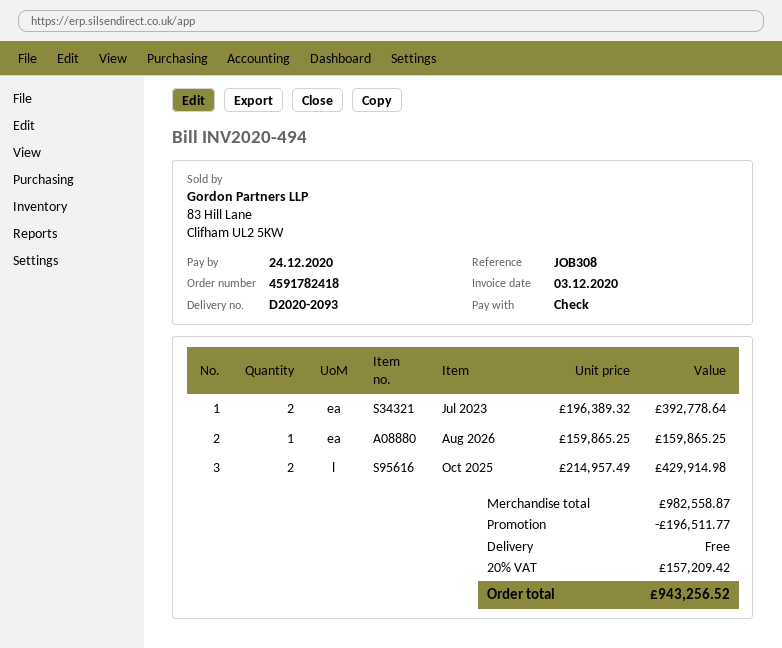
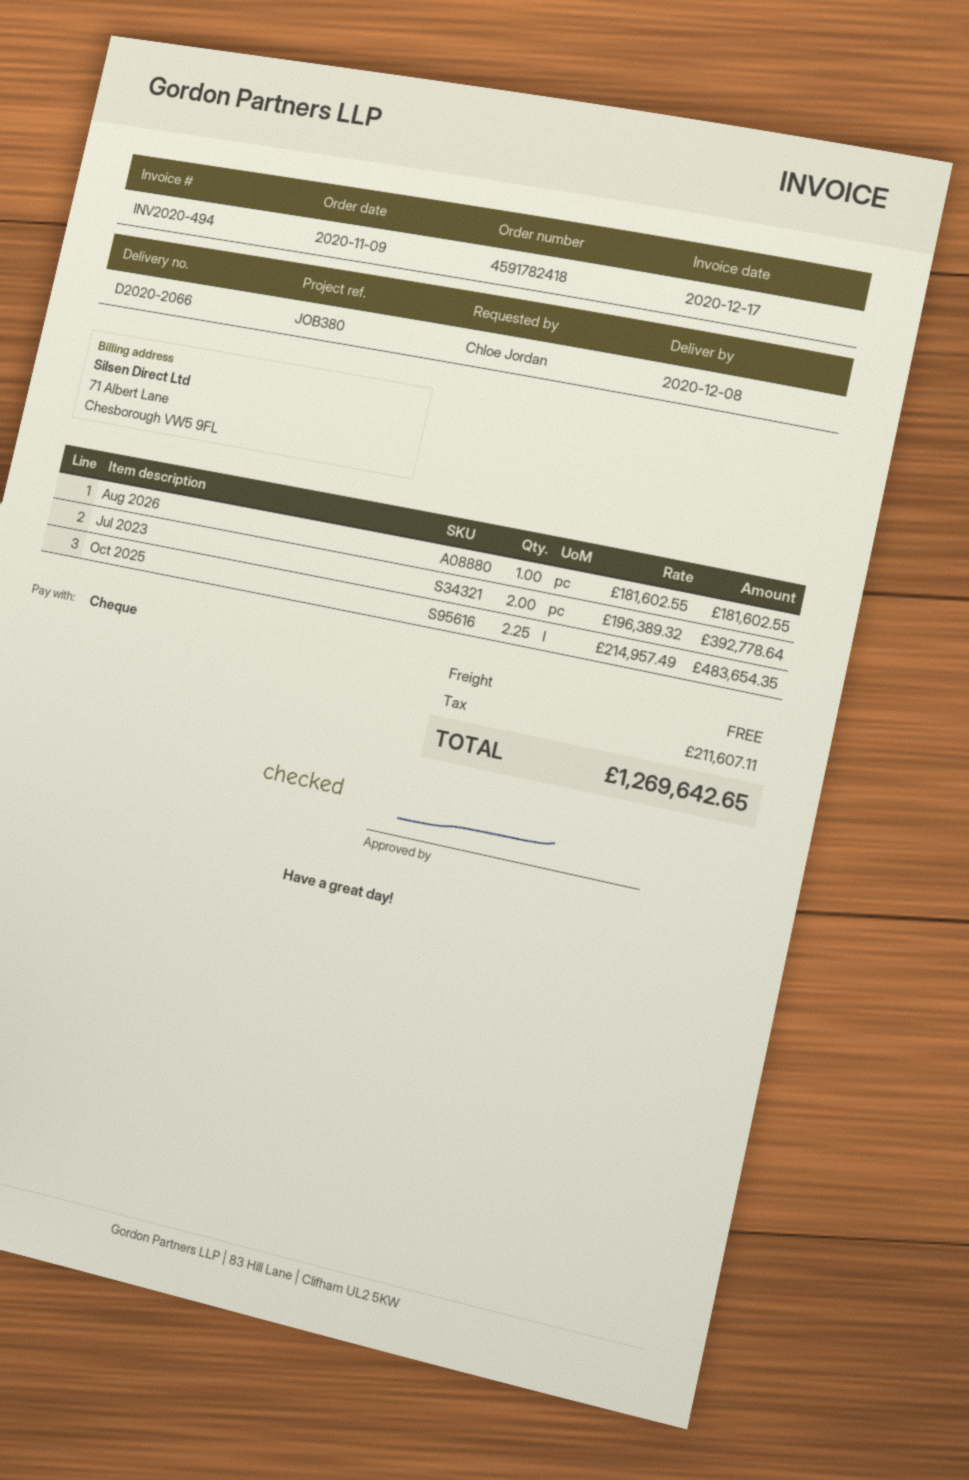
delivery note number: D2020-2093 -> D2020-2066
invoice date: 2020-12-03 -> 2020-12-17
reference: JOB308 -> JOB380
Aug 2026: 1 x 159865.25 = 159865.25 -> 1 x 181602.55 = 181602.55
Oct 2025: 2 x 214957.49 = 429914.98 -> 2.25 x 214957.49 = 483654.35
discount: 196511.77 -> none
tax: 157209.42 -> 211607.11
total: 943256.52 -> 1269642.65

